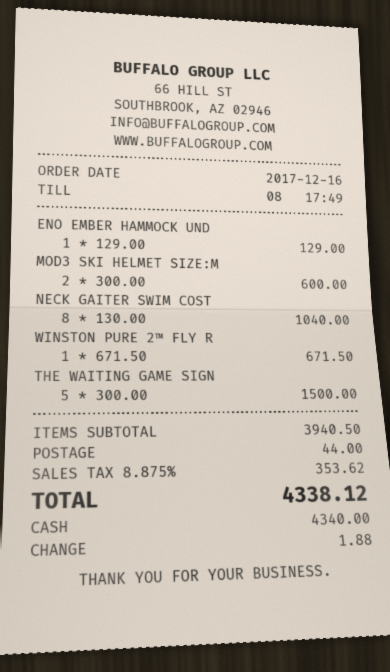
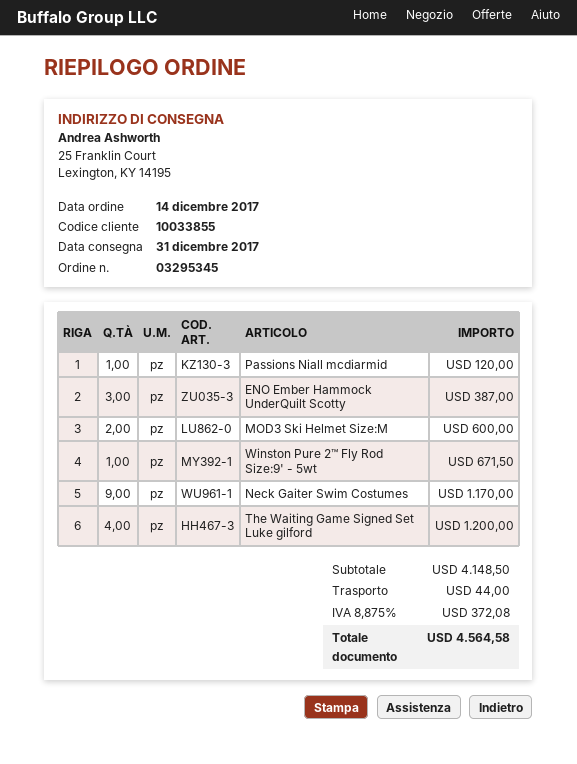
order date: 2017-12-16 -> 2017-12-14
ENO EMBER HAMMOCK UND: 1 for 129.00 -> 3 for 387.00
NECK GAITER SWIM COST: 8 for 1040.00 -> 9 for 1170.00
THE WAITING GAME SIGN: 5 for 1500.00 -> 4 for 1200.00
Passions Niall mcdiarmid: none -> 1 for 120.00
subtotal: 3940.50 -> 4148.50
tax: 8.875% = 353.62 -> 8.875% = 372.08
total: 4338.12 -> 4564.58

